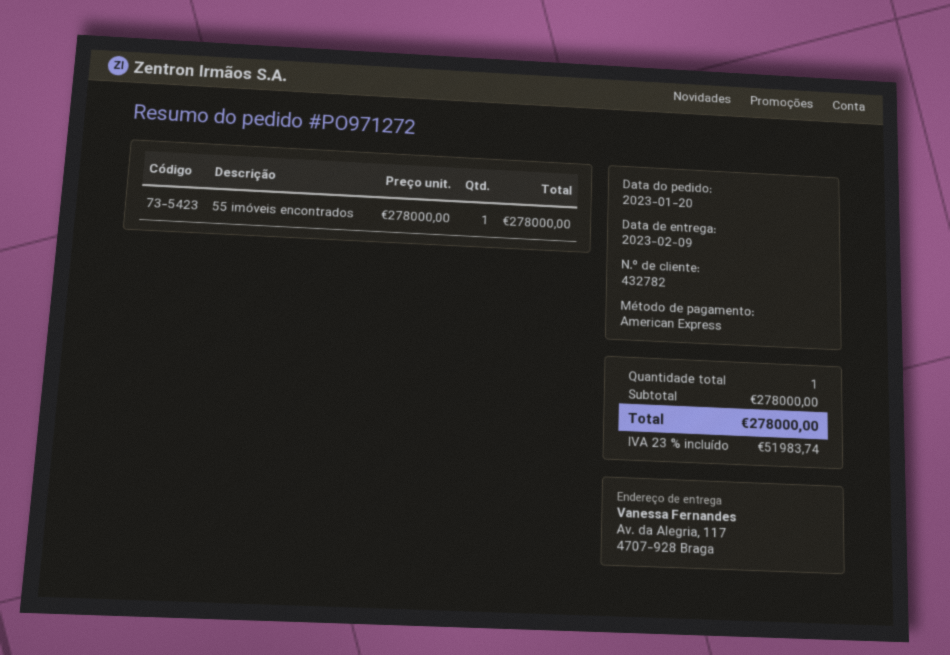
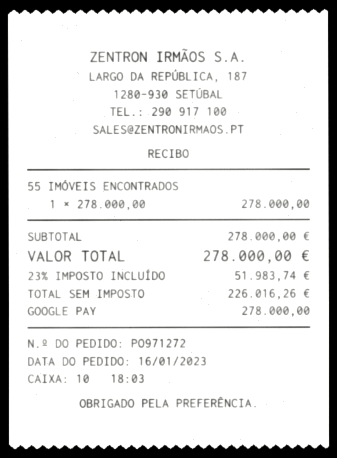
order date: 2023-01-20 -> 2023-01-16
payment method: American Express -> Google Pay

